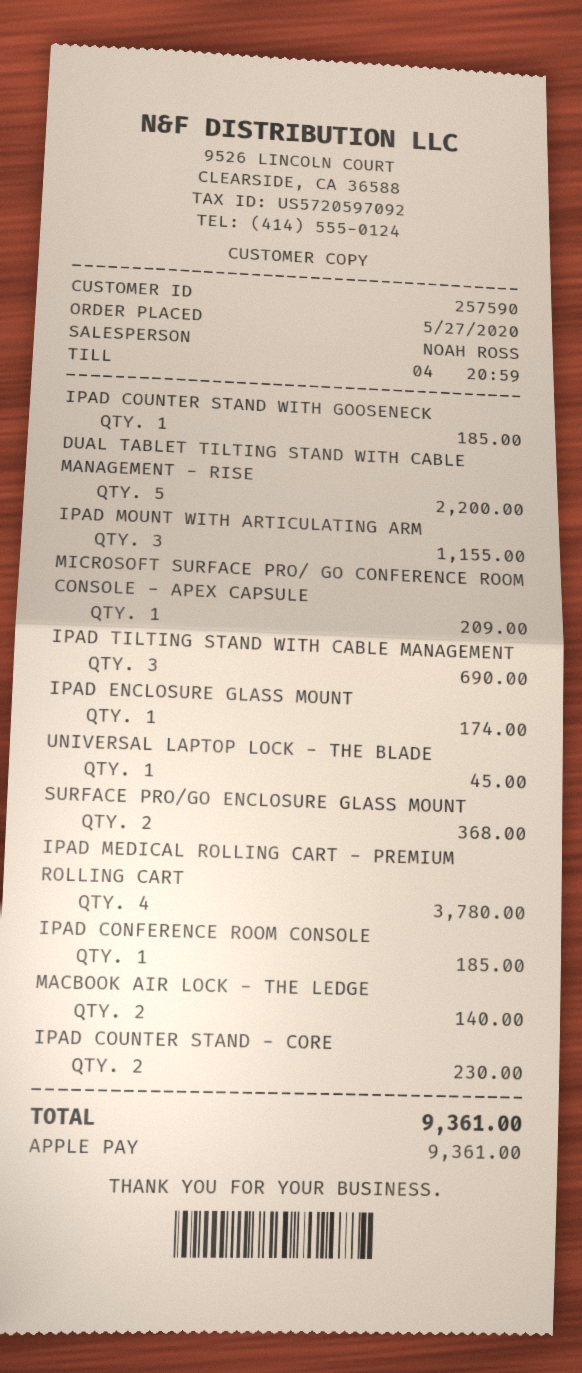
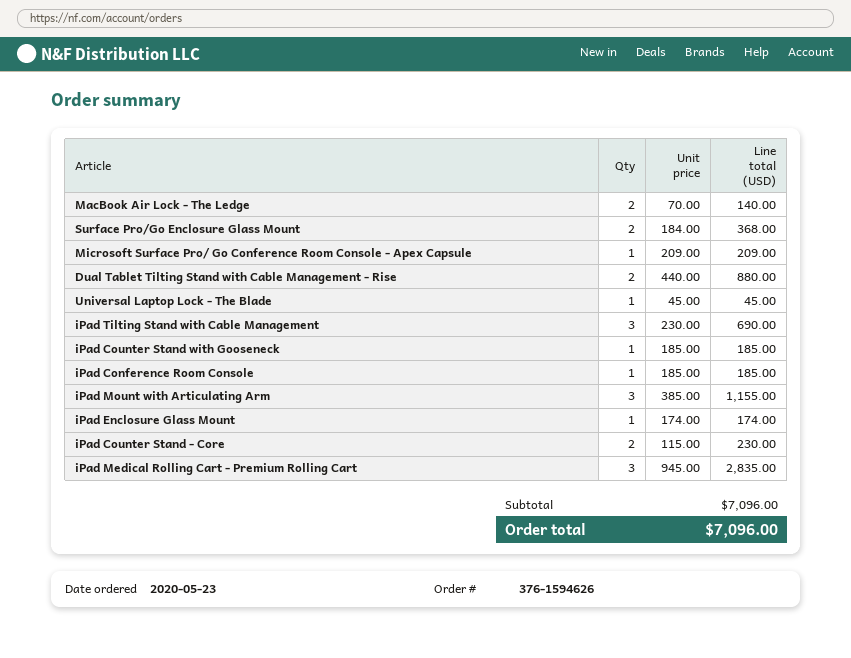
order date: 2020-05-27 -> 2020-05-23
DUAL TABLET TILTING STAND WITH CABLE MANAGEMENT - RISE: 5 for 2200.00 -> 2 for 880.00
IPAD MEDICAL ROLLING CART - PREMIUM ROLLING CART: 4 for 3780.00 -> 3 for 2835.00
total: 9361.00 -> 7096.00

